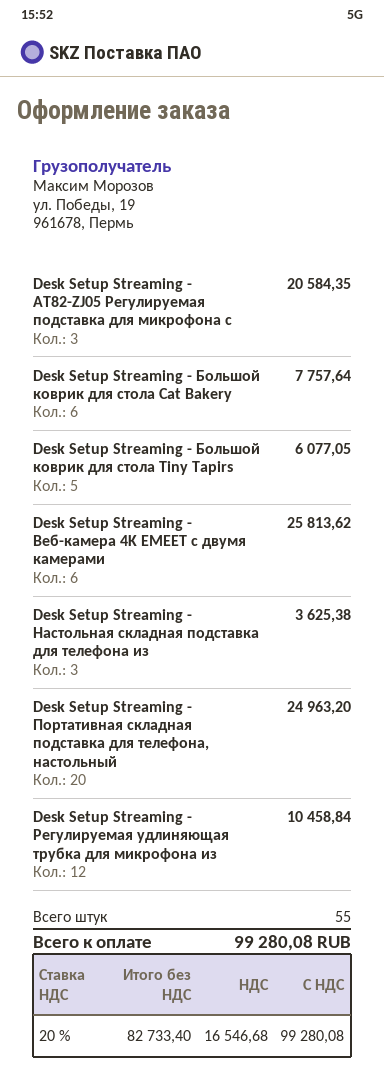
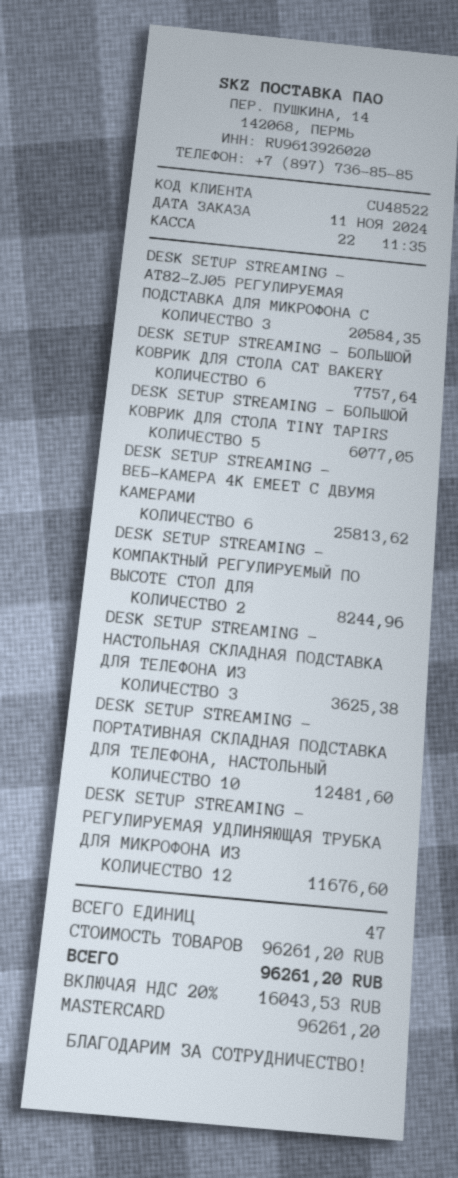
Desk Setup Streaming - Портативная складная подставка для телефона, настольный: 20 for 24963.20 -> 10 for 12481.60
Desk Setup Streaming - Регулируемая удлиняющая трубка для микрофона из: 12 for 10458.84 -> 12 for 11676.60
DESK SETUP STREAMING - КОМПАКТНЫЙ РЕГУЛИРУЕМЫЙ ПО ВЫСОТЕ СТОЛ ДЛЯ: none -> 2 for 8244.96
total quantity: 55 -> 47
tax: 20% = 16546.68 -> 20% = 16043.53
total: 99280.08 -> 96261.20

